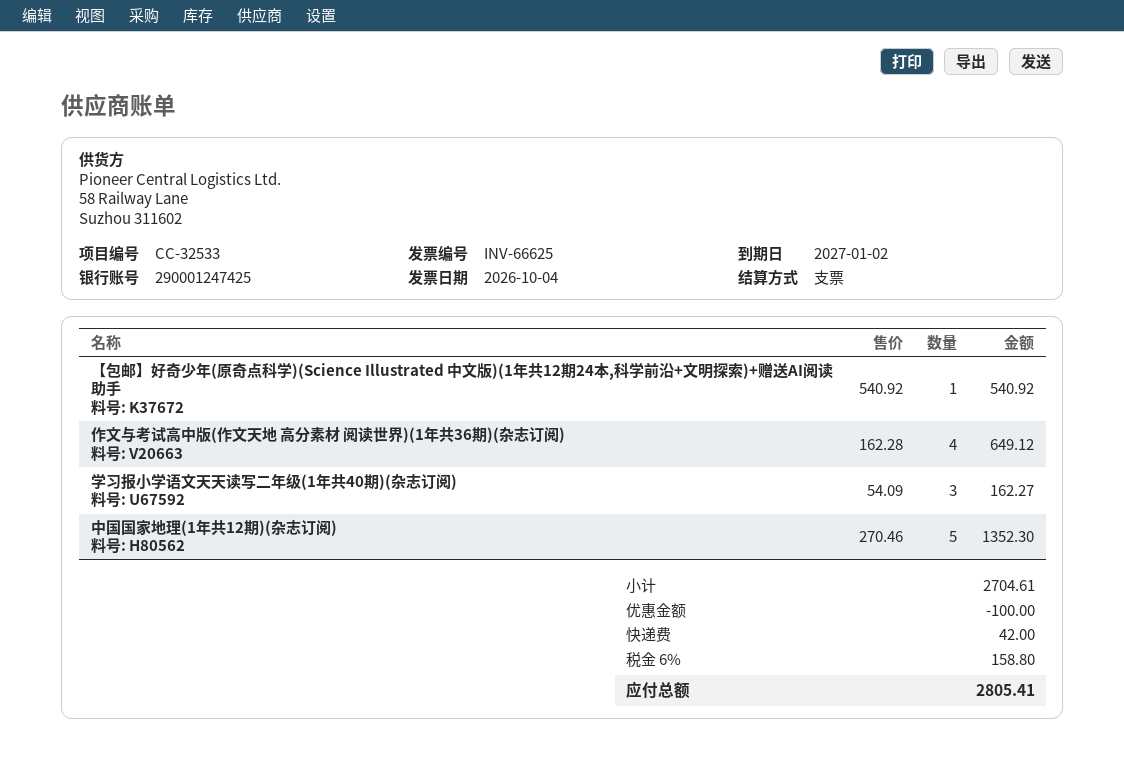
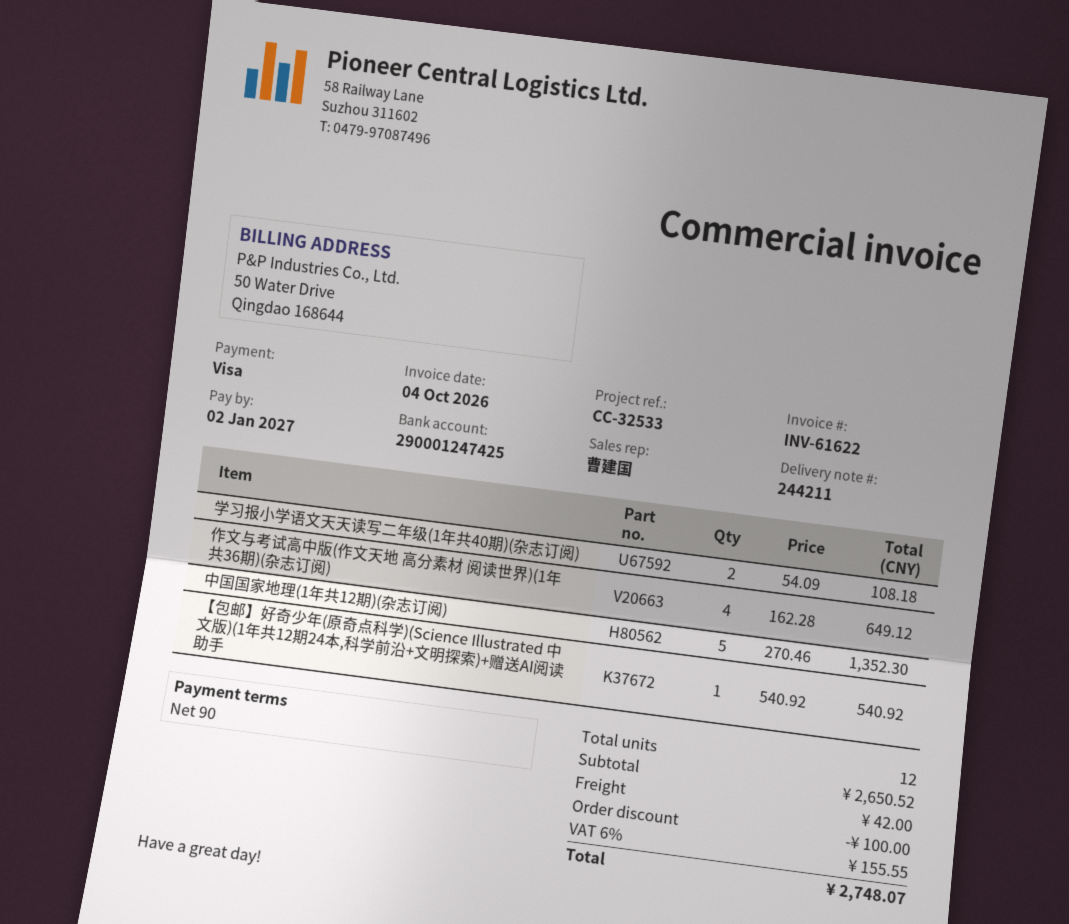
invoice number: INV-66625 -> INV-61622
payment method: cheque -> Visa
学习报小学语文天天读写二年级(1年共40期)(杂志订阅): 3 x 54.09 = 162.27 -> 2 x 54.09 = 108.18
subtotal: 2704.61 -> 2650.52
tax: 6% = 158.80 -> 6% = 155.55
total: 2805.41 -> 2748.07

